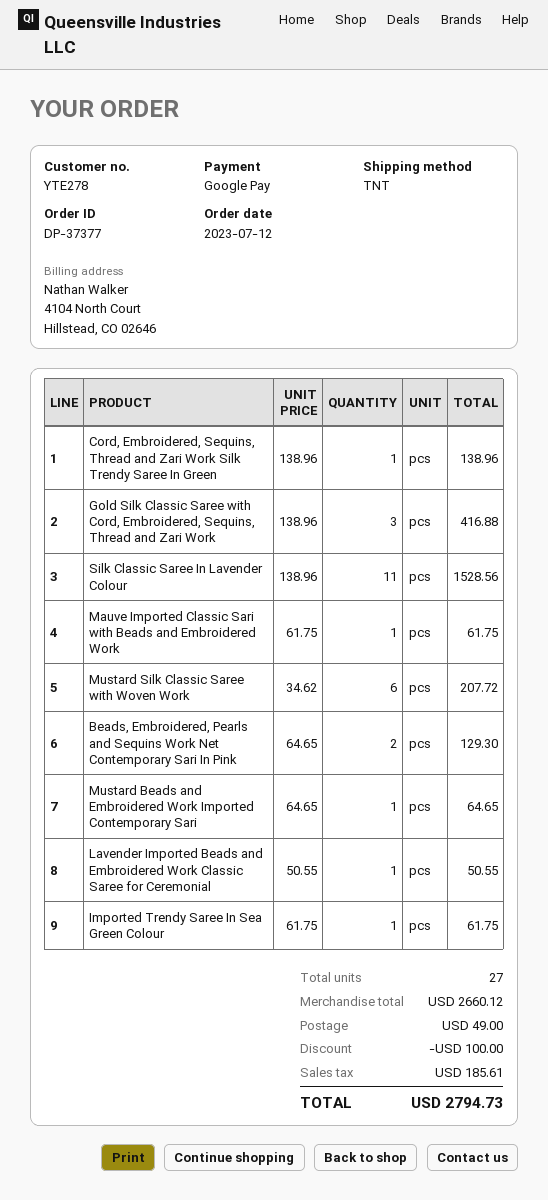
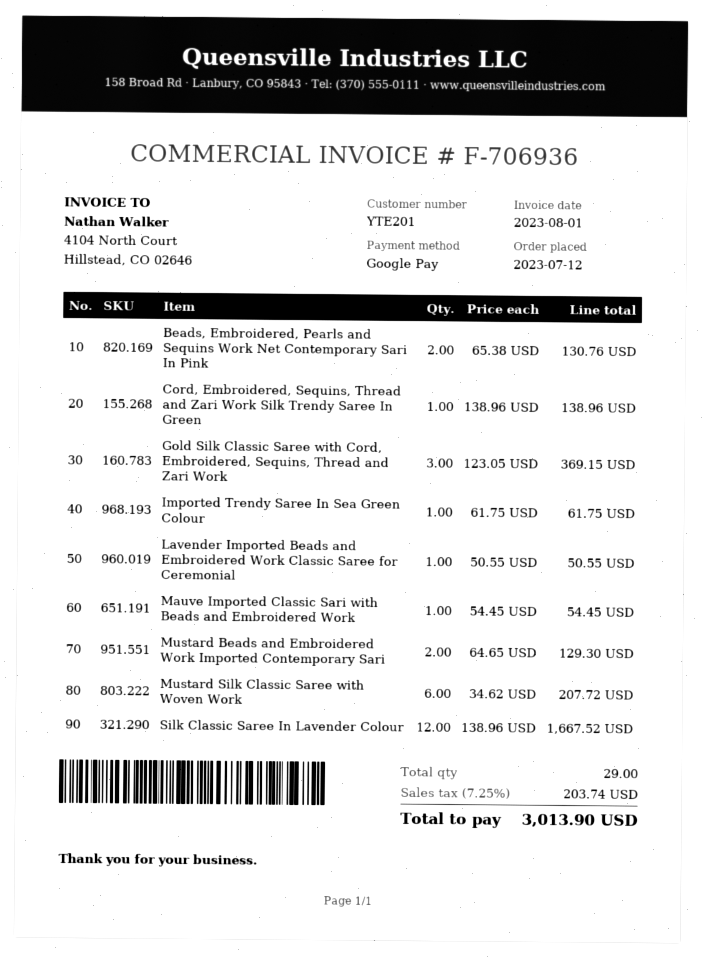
customer number: YTE278 -> YTE201
Gold Silk Classic Saree with Cord, Embroidered, Sequins, Thread and Zari Work: 3 x 138.96 = 416.88 -> 3 x 123.05 = 369.15
Silk Classic Saree In Lavender Colour: 11 x 138.96 = 1528.56 -> 12 x 138.96 = 1667.52
Mauve Imported Classic Sari with Beads and Embroidered Work: 1 x 61.75 = 61.75 -> 1 x 54.45 = 54.45
Beads, Embroidered, Pearls and Sequins Work Net Contemporary Sari In Pink: 2 x 64.65 = 129.30 -> 2 x 65.38 = 130.76
Mustard Beads and Embroidered Work Imported Contemporary Sari: 1 x 64.65 = 64.65 -> 2 x 64.65 = 129.30
total quantity: 27 -> 29
discount: 100.00 -> none
shipping: 49.00 -> none
tax: 185.61 -> 203.74
total: 2794.73 -> 3013.90

